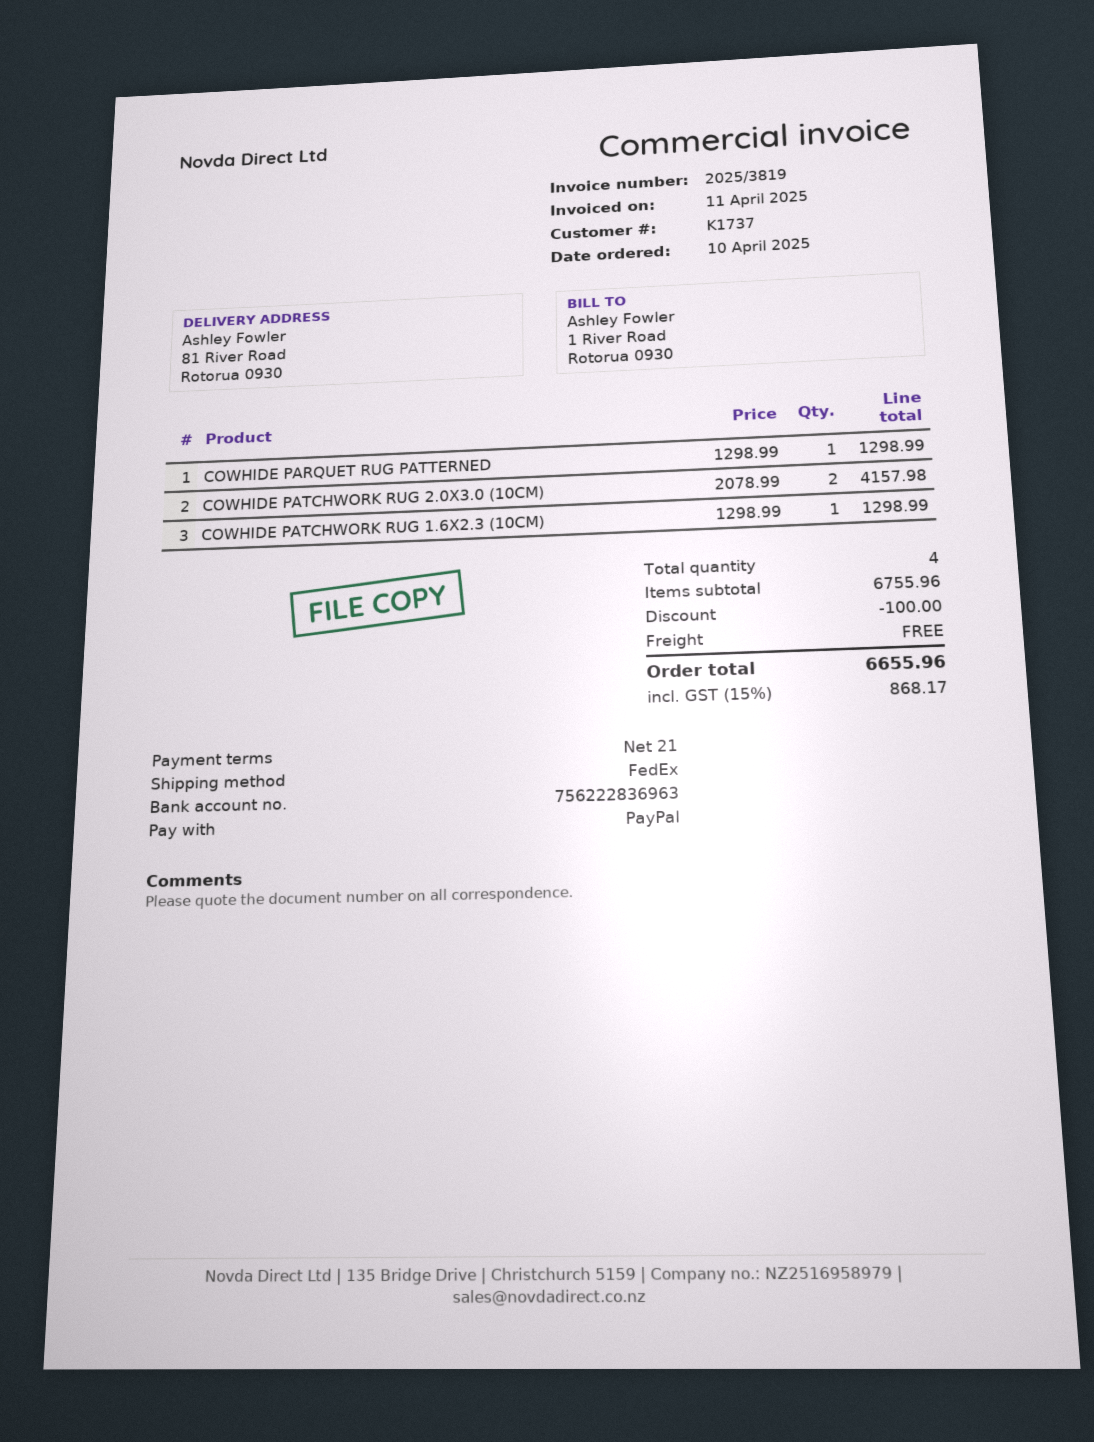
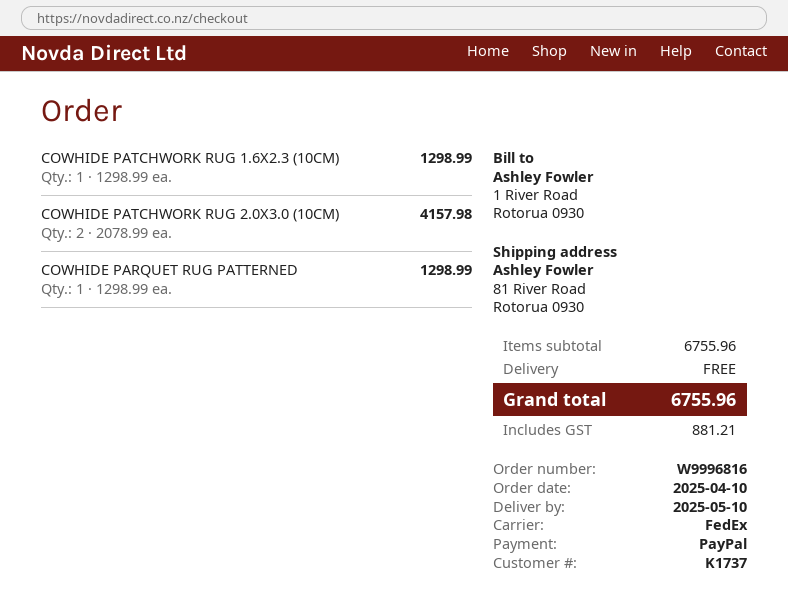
discount: 100.00 -> none
tax: 868.17 -> 881.21
total: 6655.96 -> 6755.96

